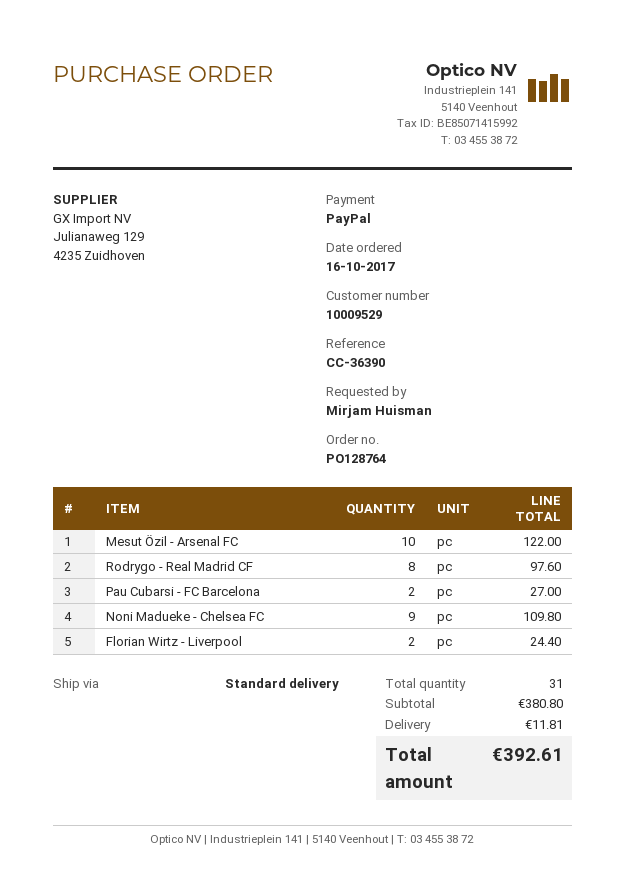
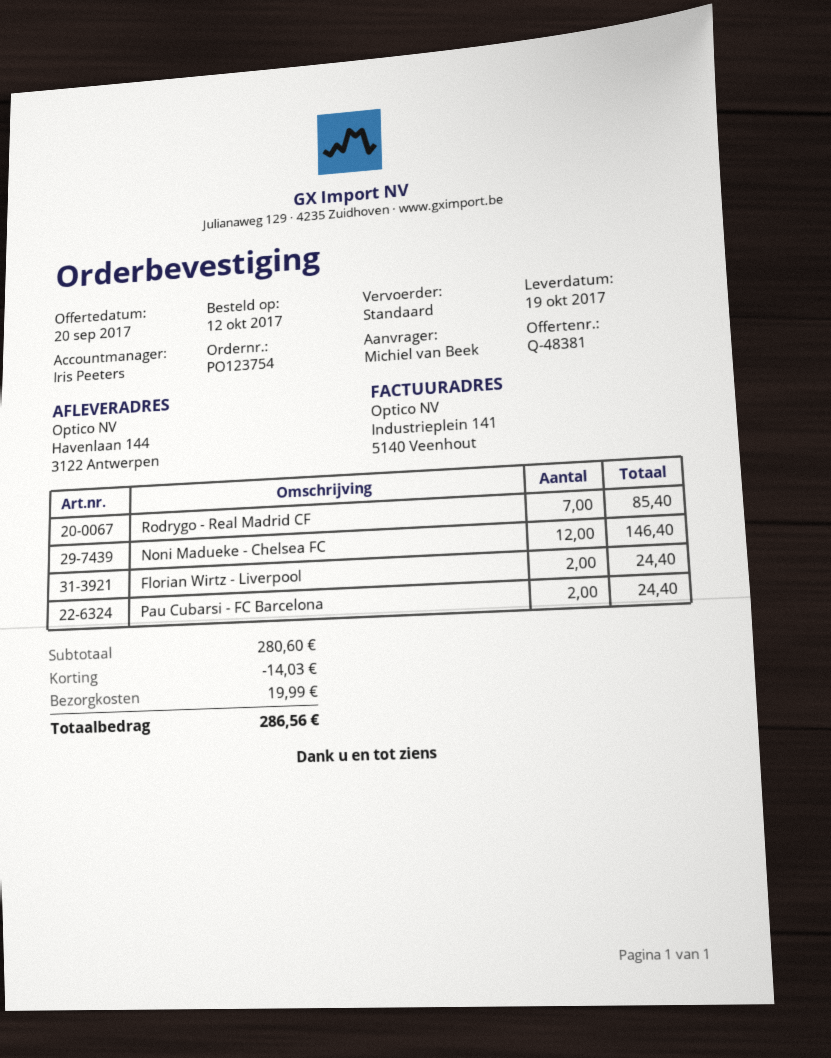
order number: PO128764 -> PO123754
order date: 2017-10-16 -> 2017-10-12
ordered by: Mirjam Huisman -> Michiel van Beek
Mesut Özil - Arsenal FC: 10 for 122.00 -> none
Rodrygo - Real Madrid CF: 8 for 97.60 -> 7 for 85.40
Pau Cubarsi - FC Barcelona: 2 for 27.00 -> 2 for 24.40
Noni Madueke - Chelsea FC: 9 for 109.80 -> 12 for 146.40
subtotal: 380.80 -> 280.60
discount: none -> 14.03
shipping: 11.81 -> 19.99
total: 392.61 -> 286.56

